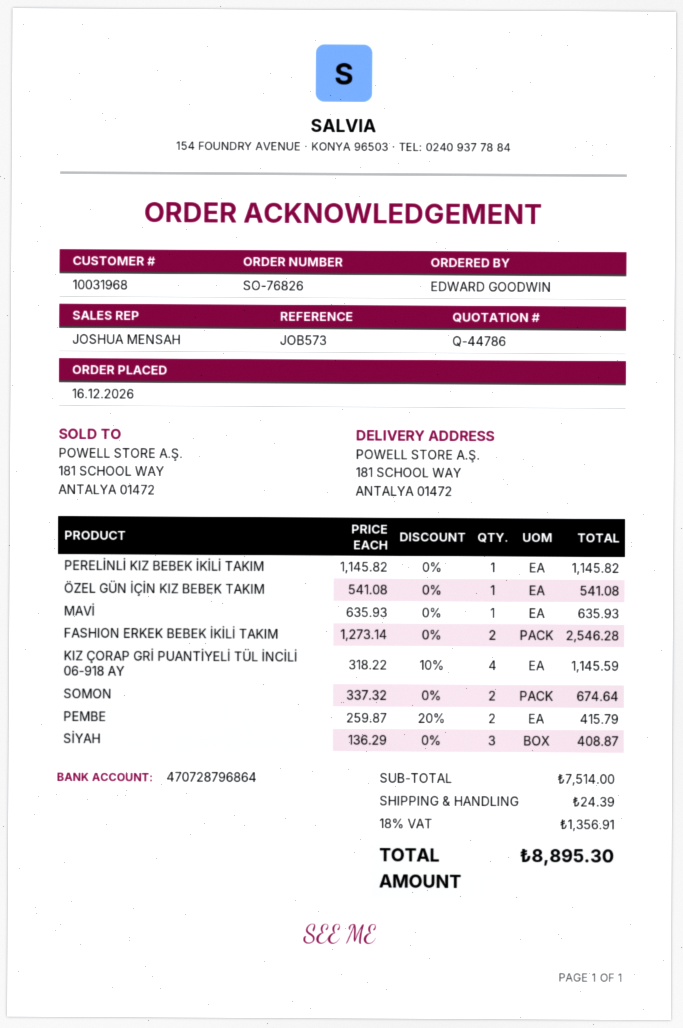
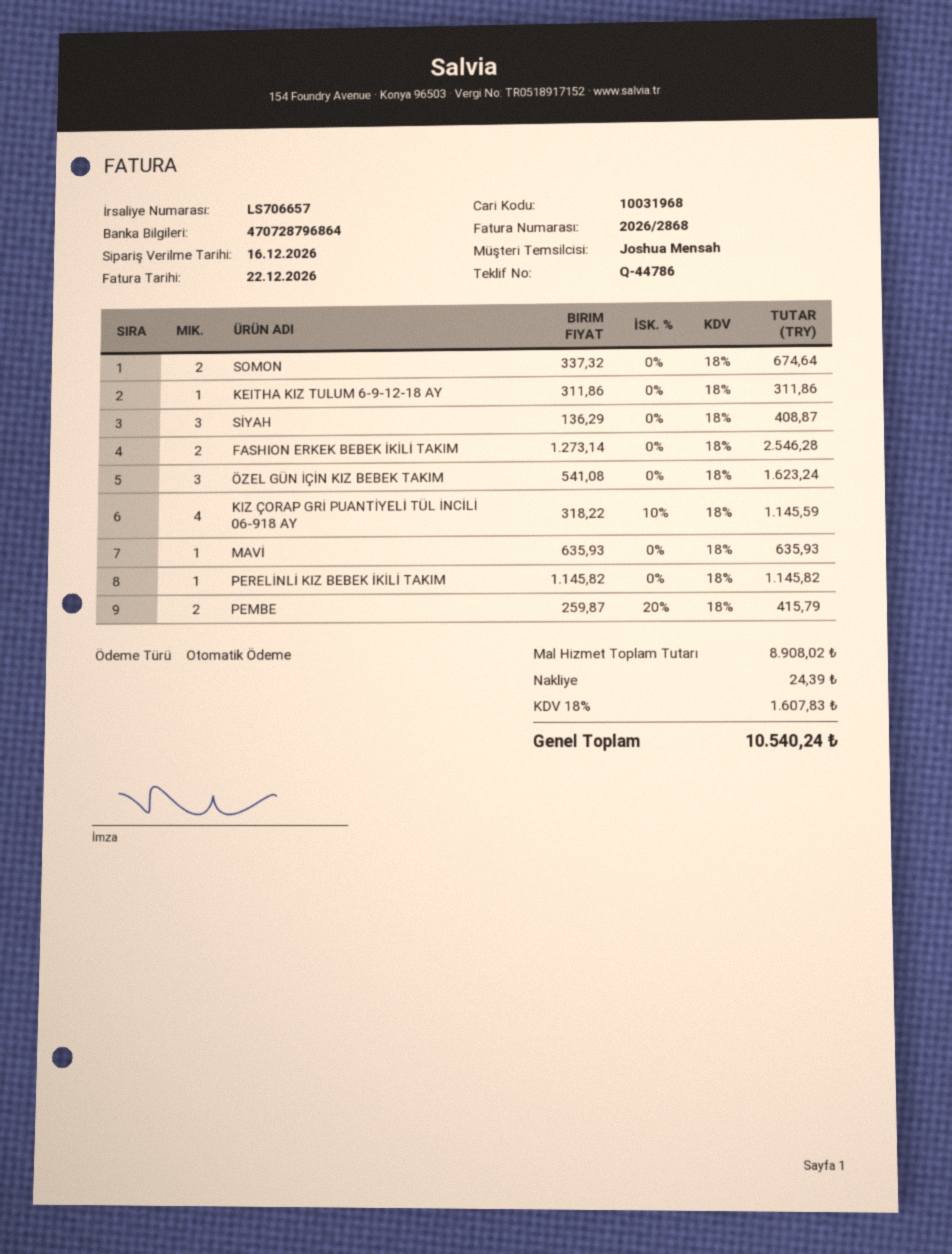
ÖZEL GÜN İÇİN KIZ BEBEK TAKIM: 1 x 541.08 = 541.08 -> 3 x 541.08 = 1623.24
KEITHA KIZ TULUM 6-9-12-18 AY: none -> 1 x 311.86 = 311.86
subtotal: 7514.00 -> 8908.02
tax: 18% = 1356.91 -> 18% = 1607.83
total: 8895.30 -> 10540.24

